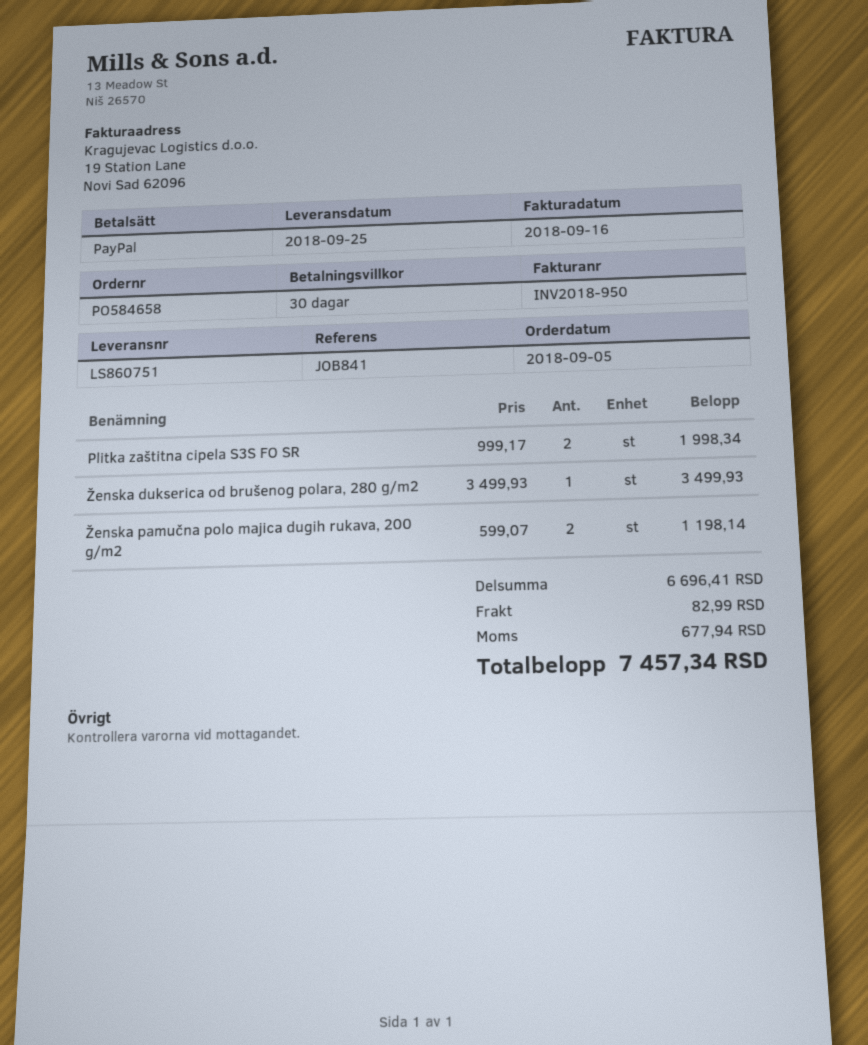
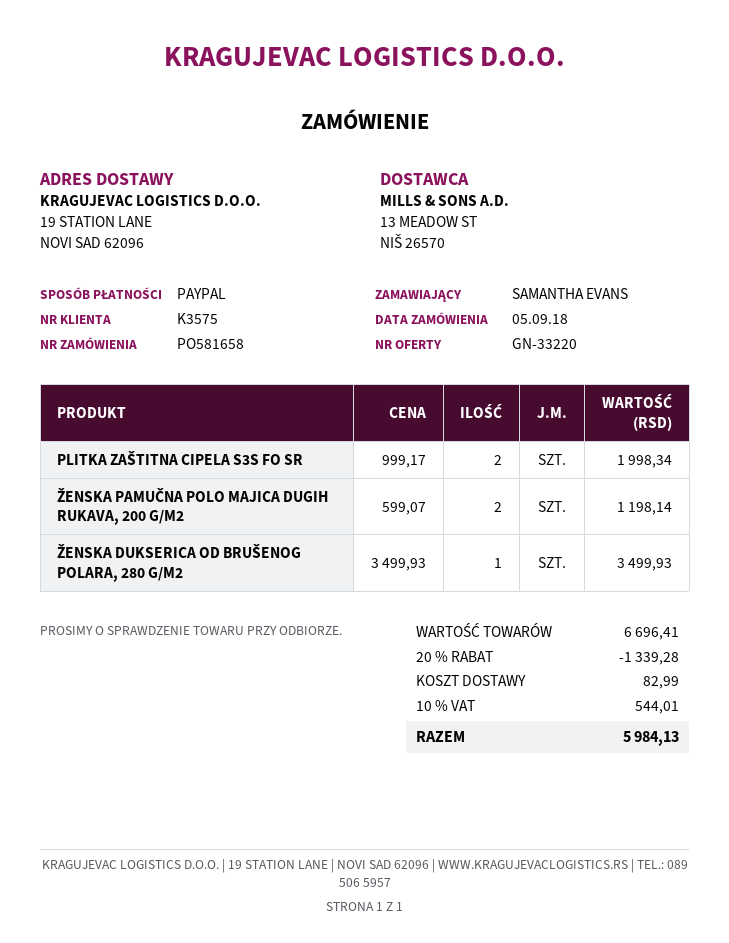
order number: PO584658 -> PO581658
discount: none -> 20% = 1339.28
tax: 677.94 -> 544.01
total: 7457.34 -> 5984.13

